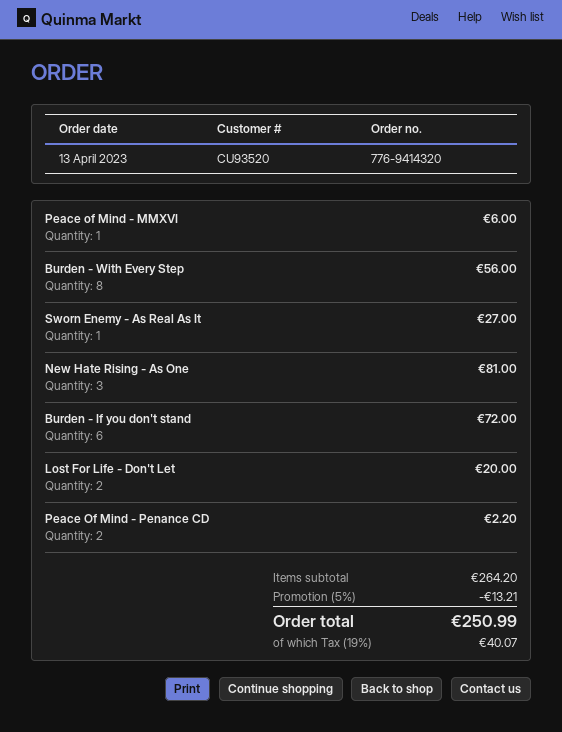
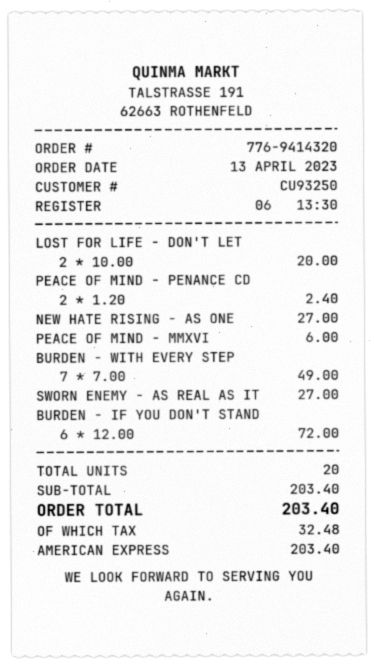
customer number: CU93520 -> CU93250
Burden - With Every Step: 8 for 56.00 -> 7 for 49.00
New Hate Rising - As One: 3 for 81.00 -> 1 for 27.00
Peace Of Mind - Penance CD: 2 for 2.20 -> 2 for 2.40
subtotal: 264.20 -> 203.40
discount: 5% = 13.21 -> none
tax: 40.07 -> 32.48
total: 250.99 -> 203.40

